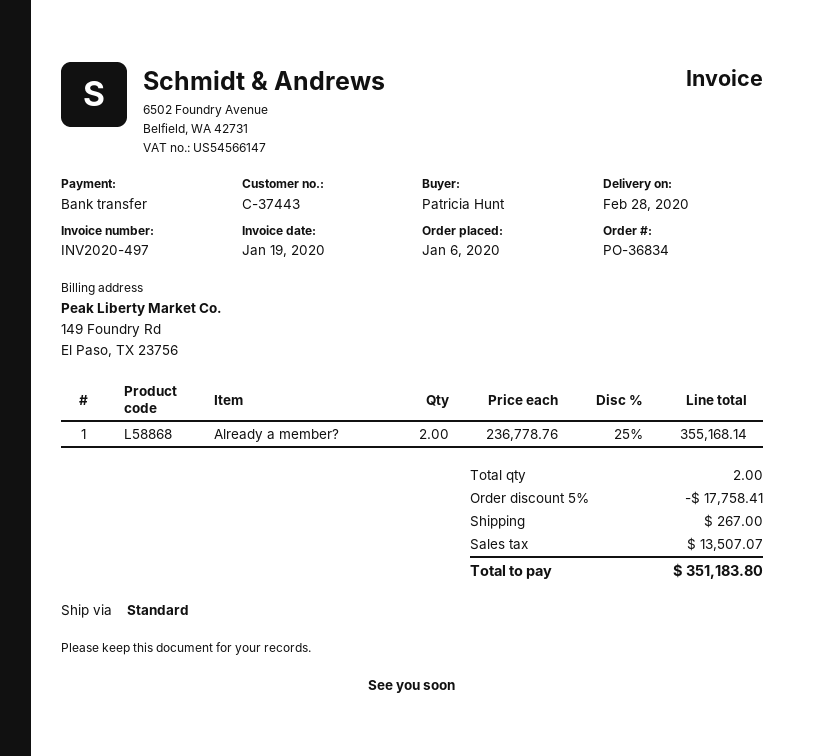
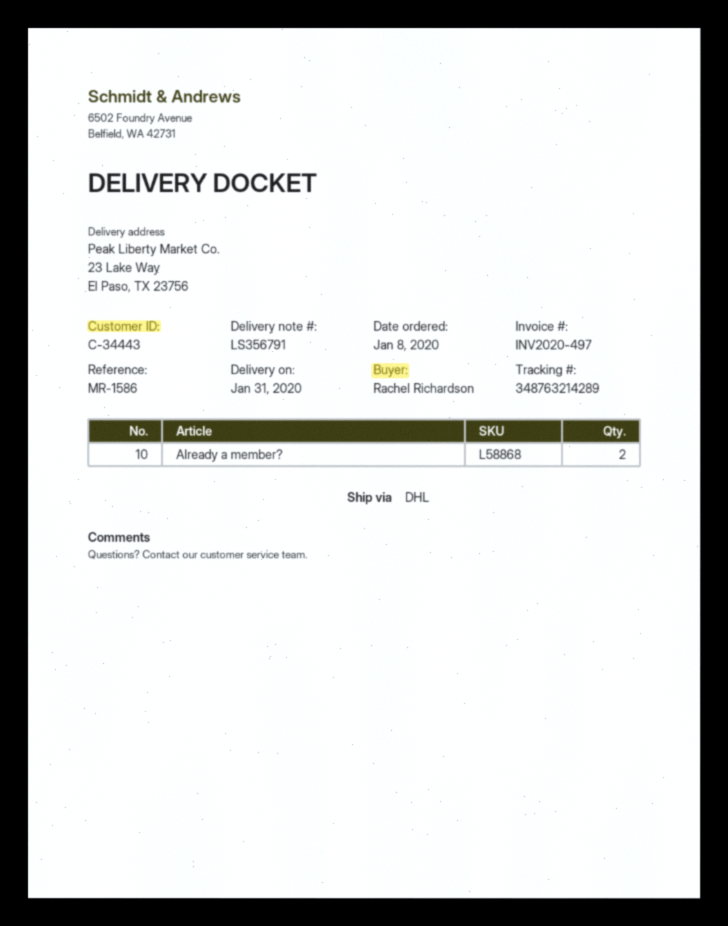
order date: 2020-01-06 -> 2020-01-08
delivery date: 2020-02-28 -> 2020-01-31
customer number: C-37443 -> C-34443
ordered by: Patricia Hunt -> Rachel Richardson
shipping method: standard -> DHL

